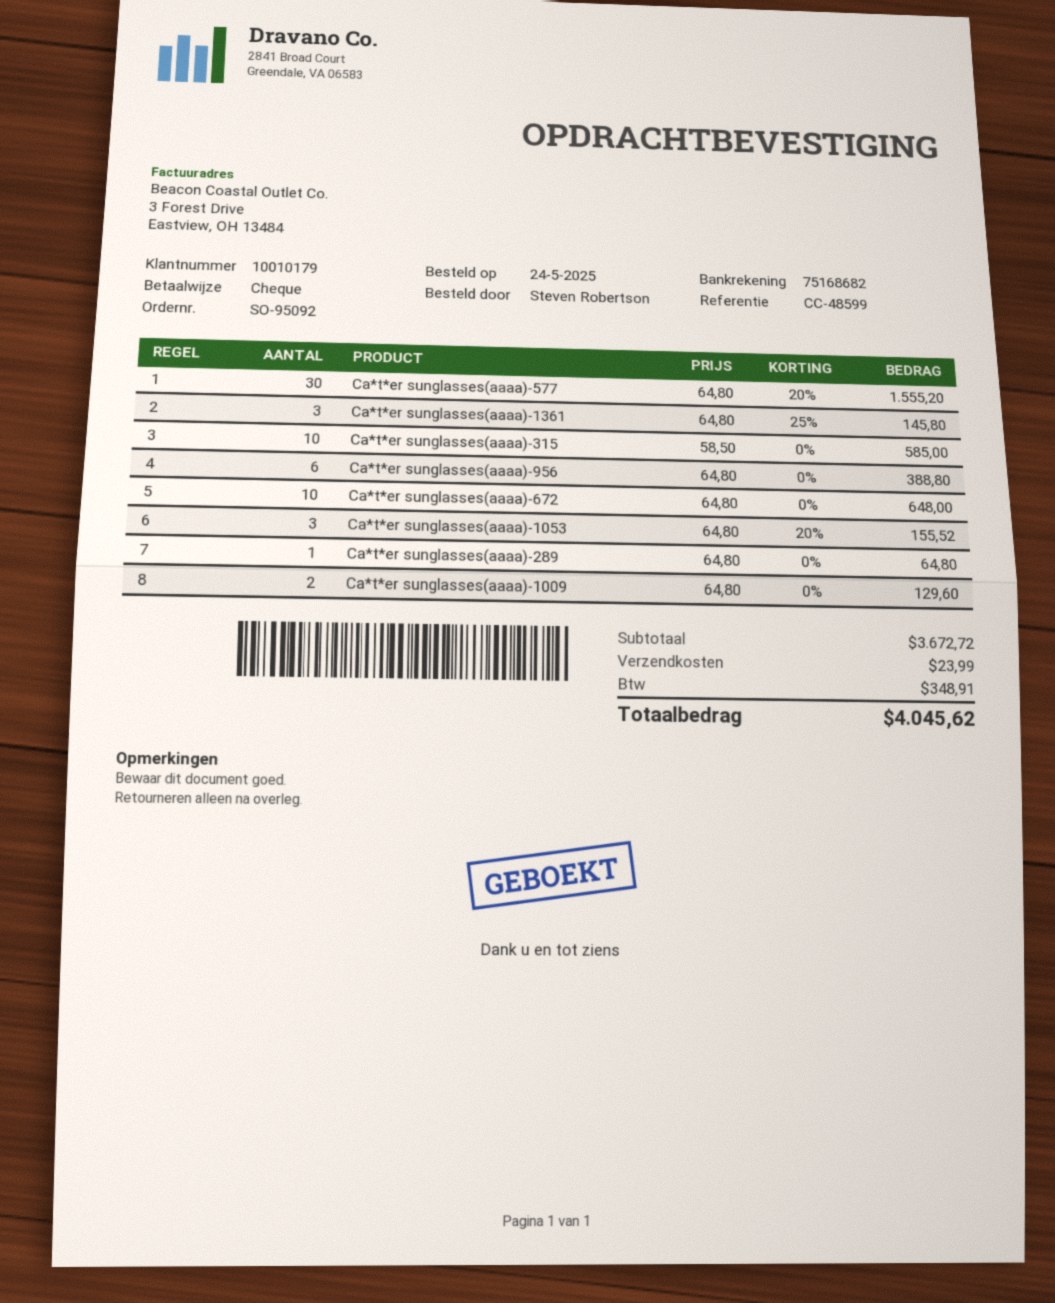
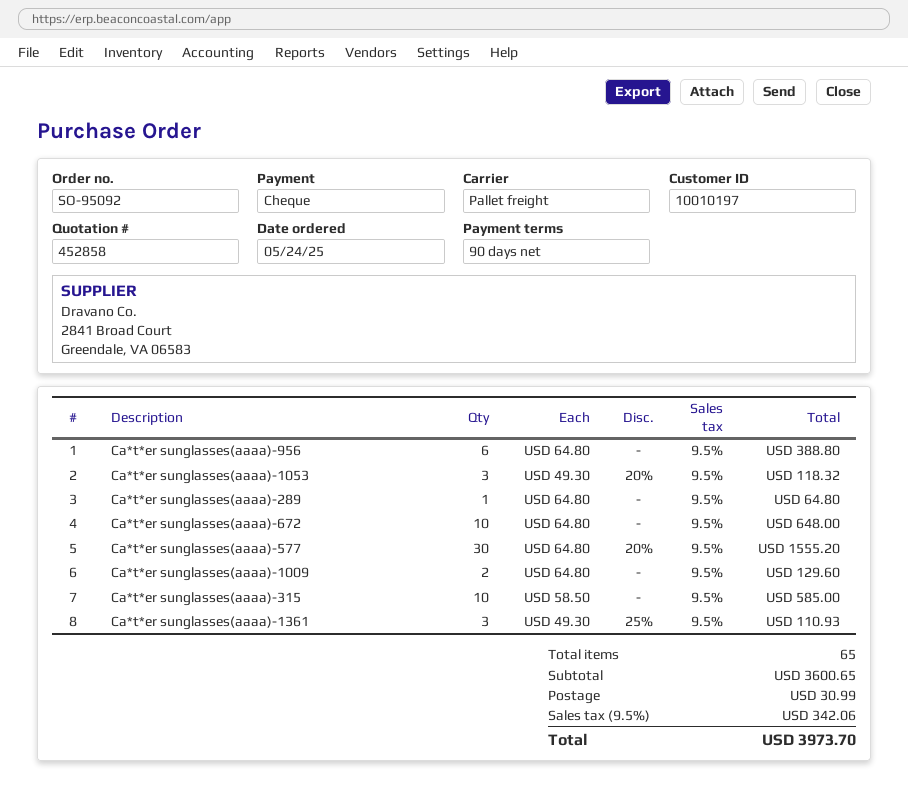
customer number: 10010179 -> 10010197
Ca*t*er sunglasses(aaaa)-1361: 3 x 64.80 - 25% = 145.80 -> 3 x 49.30 - 25% = 110.93
Ca*t*er sunglasses(aaaa)-1053: 3 x 64.80 - 20% = 155.52 -> 3 x 49.30 - 20% = 118.32
subtotal: 3672.72 -> 3600.65
shipping: 23.99 -> 30.99
tax: 348.91 -> 342.06
total: 4045.62 -> 3973.70

